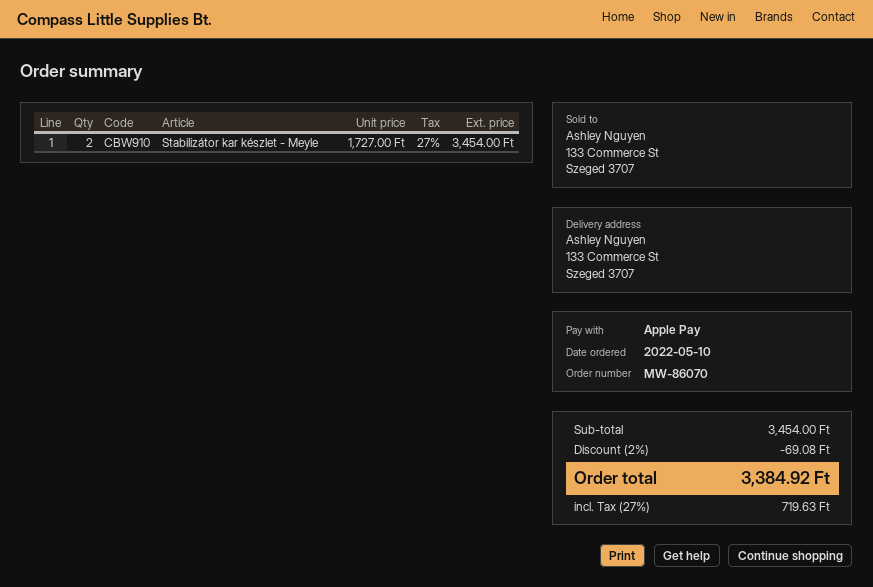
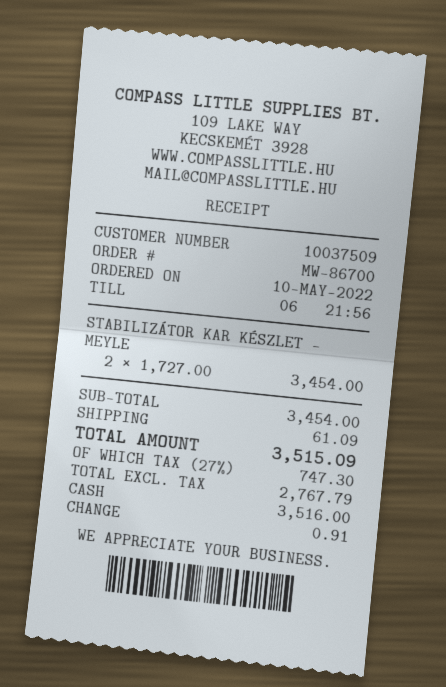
order number: MW-86070 -> MW-86700
payment method: Apple Pay -> cash
discount: 2% = 69.08 -> none
shipping: none -> 61.09
tax: 27% = 719.63 -> 27% = 747.30
total: 3384.92 -> 3515.09

